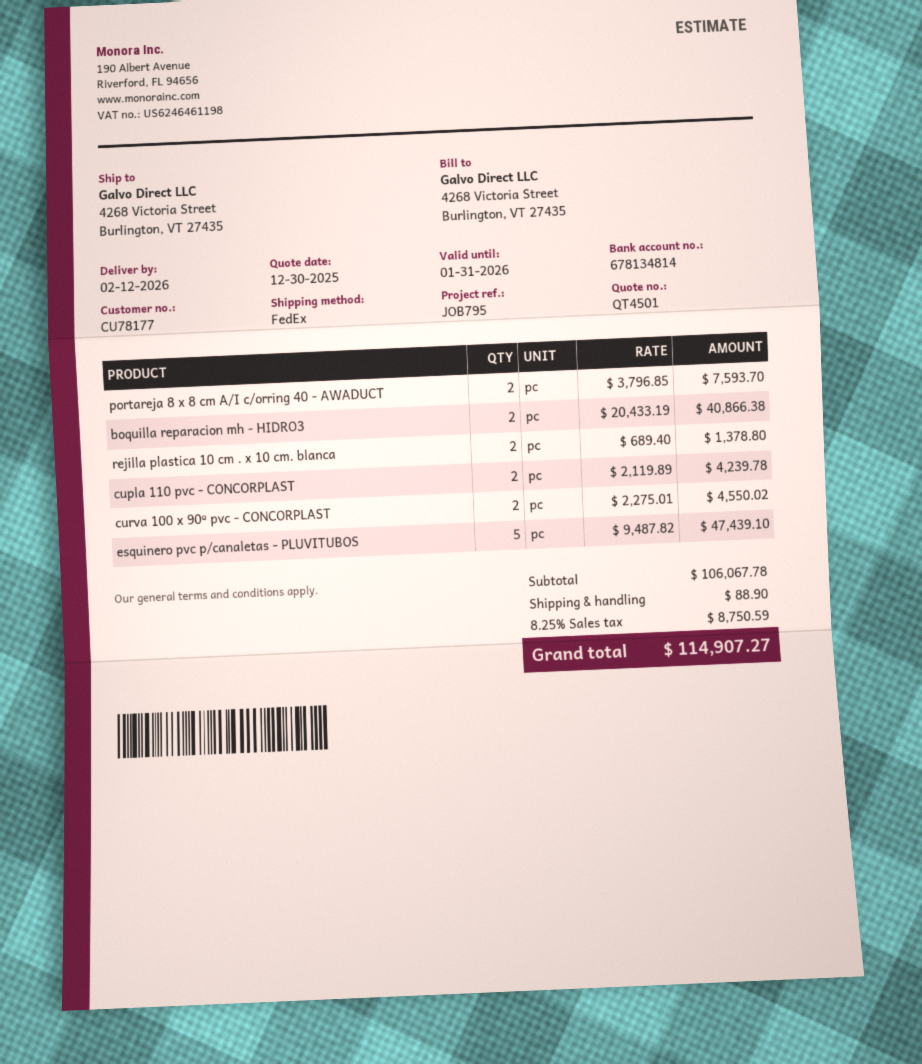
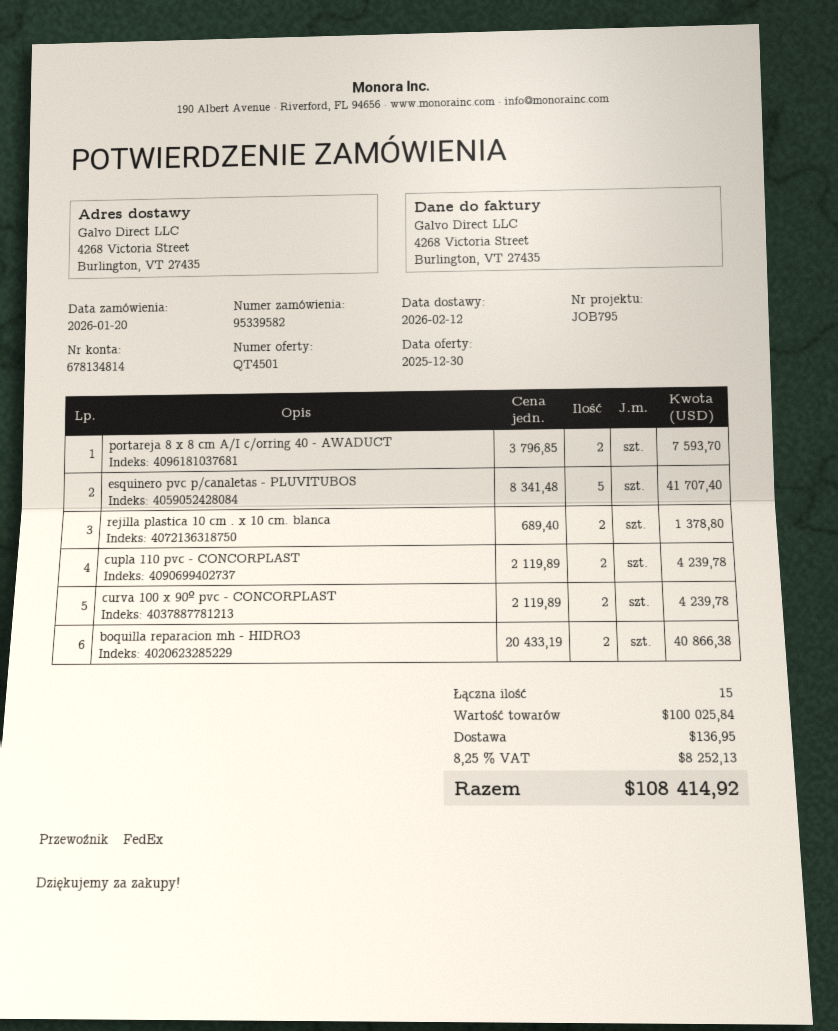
curva 100 x 90º pvc - CONCORPLAST: 2 x 2275.01 = 4550.02 -> 2 x 2119.89 = 4239.78
esquinero pvc p/canaletas - PLUVITUBOS: 5 x 9487.82 = 47439.10 -> 5 x 8341.48 = 41707.40
subtotal: 106067.78 -> 100025.84
shipping: 88.90 -> 136.95
tax: 8.25% = 8750.59 -> 8.25% = 8252.13
total: 114907.27 -> 108414.92

